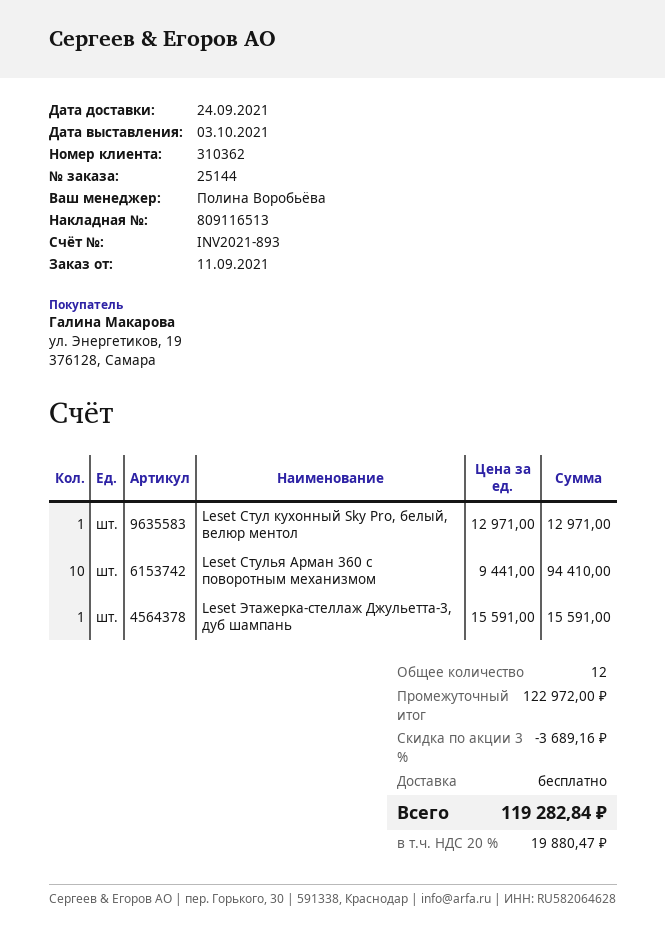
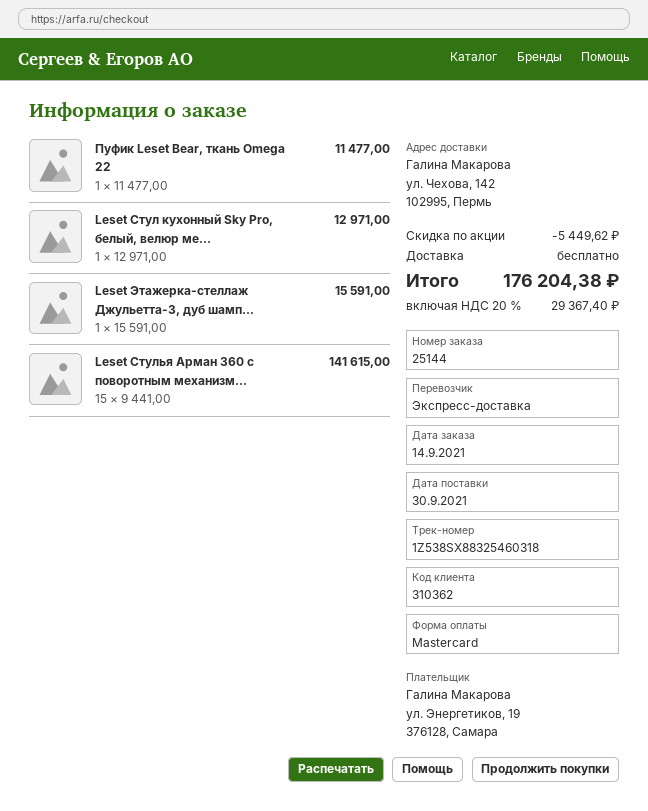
order date: 2021-09-11 -> 2021-09-14
delivery date: 2021-09-24 -> 2021-09-30
Leset Стулья Арман 360 с поворотным механизмом: 10 x 9441.00 = 94410.00 -> 15 x 9441.00 = 141615.00
Пуфик Leset Bear, ткань Omega 22: none -> 1 x 11477.00 = 11477.00
discount: 3689.16 -> 5449.62
tax: 20% = 19880.47 -> 20% = 29367.40
total: 119282.84 -> 176204.38

